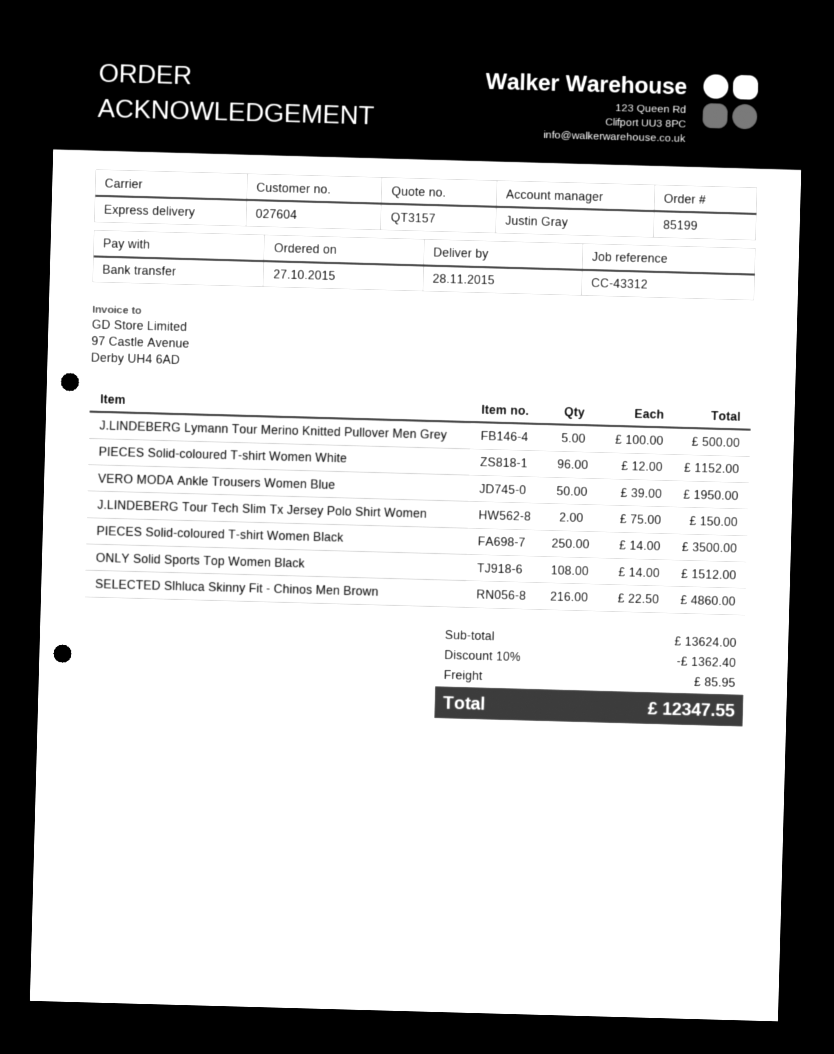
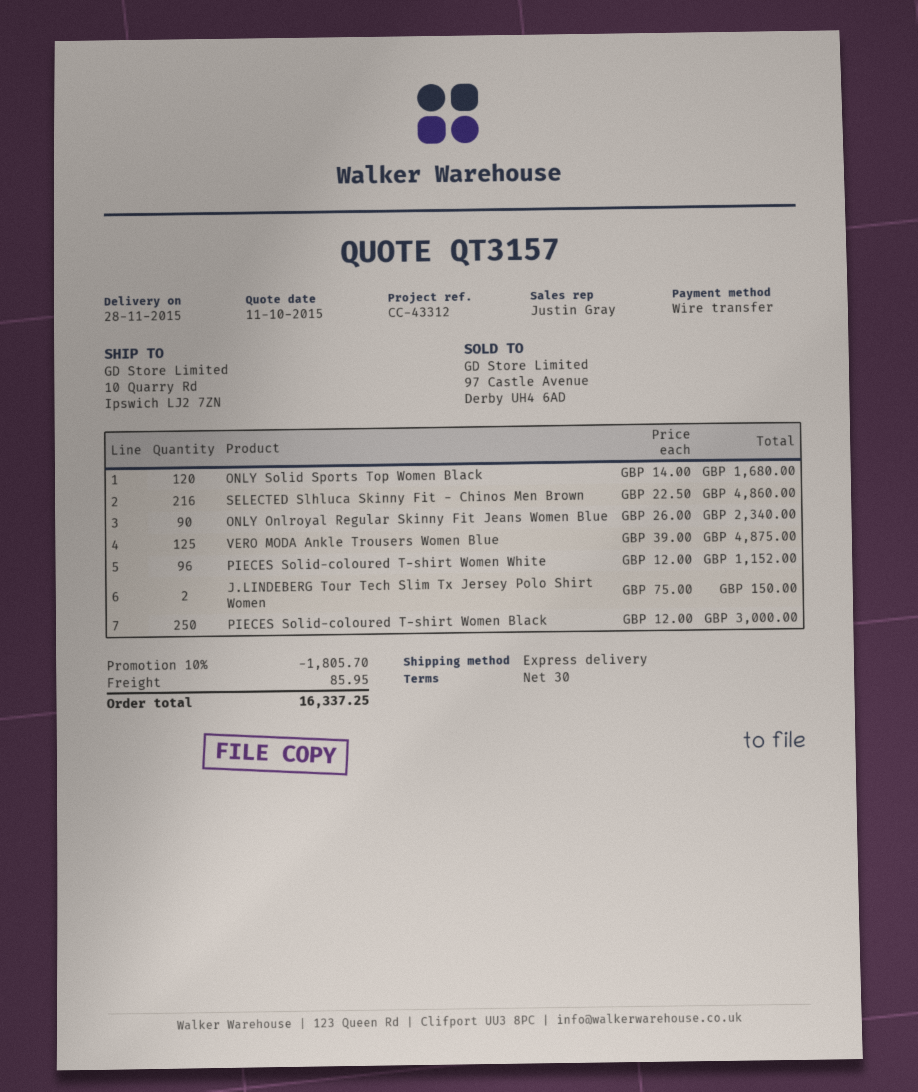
J.LINDEBERG Lymann Tour Merino Knitted Pullover Men Grey: 5 x 100.00 = 500.00 -> none
VERO MODA Ankle Trousers Women Blue: 50 x 39.00 = 1950.00 -> 125 x 39.00 = 4875.00
PIECES Solid-coloured T-shirt Women Black: 250 x 14.00 = 3500.00 -> 250 x 12.00 = 3000.00
ONLY Solid Sports Top Women Black: 108 x 14.00 = 1512.00 -> 120 x 14.00 = 1680.00
ONLY Onlroyal Regular Skinny Fit Jeans Women Blue: none -> 90 x 26.00 = 2340.00
discount: 10% = 1362.40 -> 10% = 1805.70
total: 12347.55 -> 16337.25

